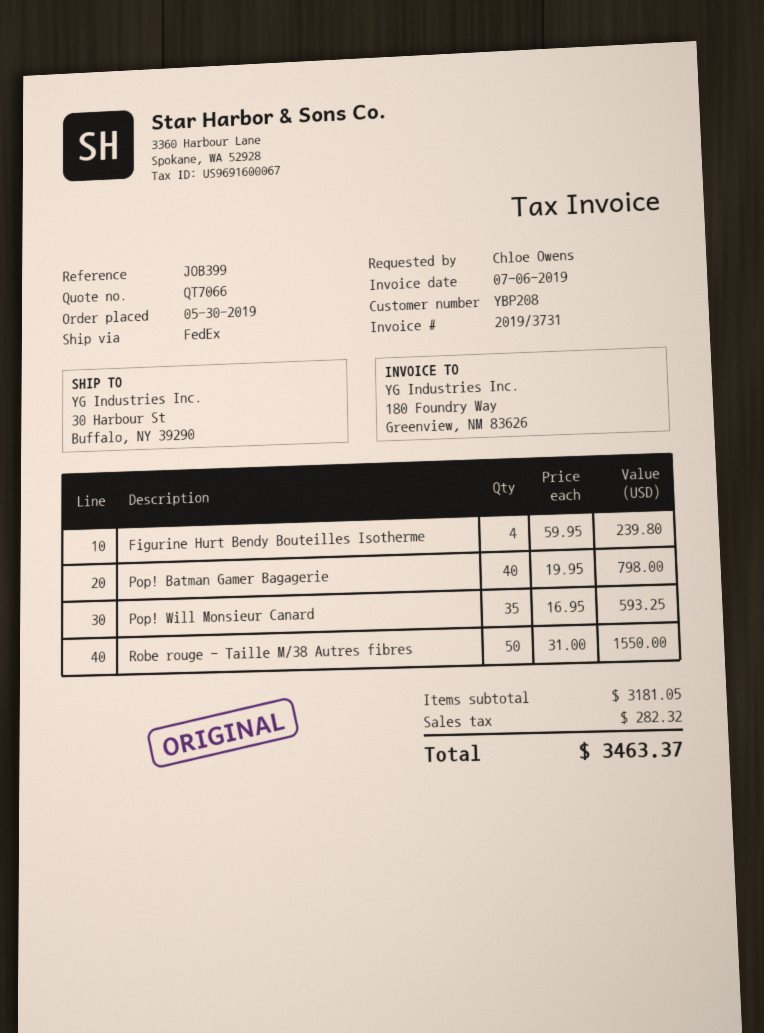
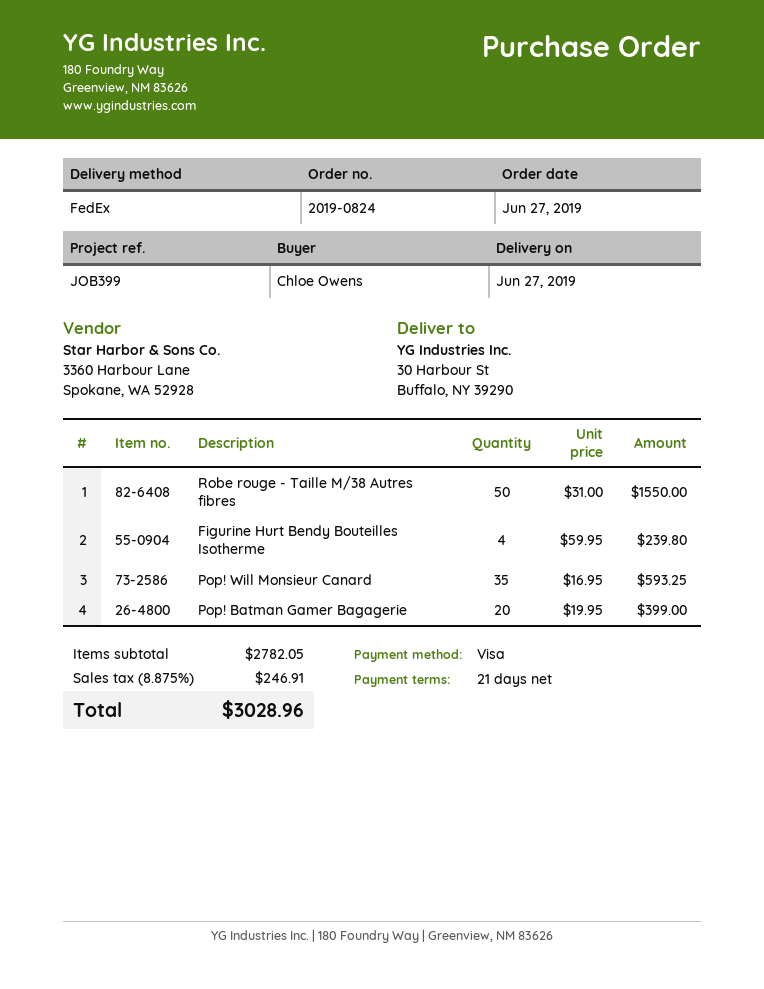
order date: 2019-05-30 -> 2019-06-27
Pop! Batman Gamer Bagagerie: 40 x 19.95 = 798.00 -> 20 x 19.95 = 399.00
subtotal: 3181.05 -> 2782.05
tax: 282.32 -> 246.91
total: 3463.37 -> 3028.96

